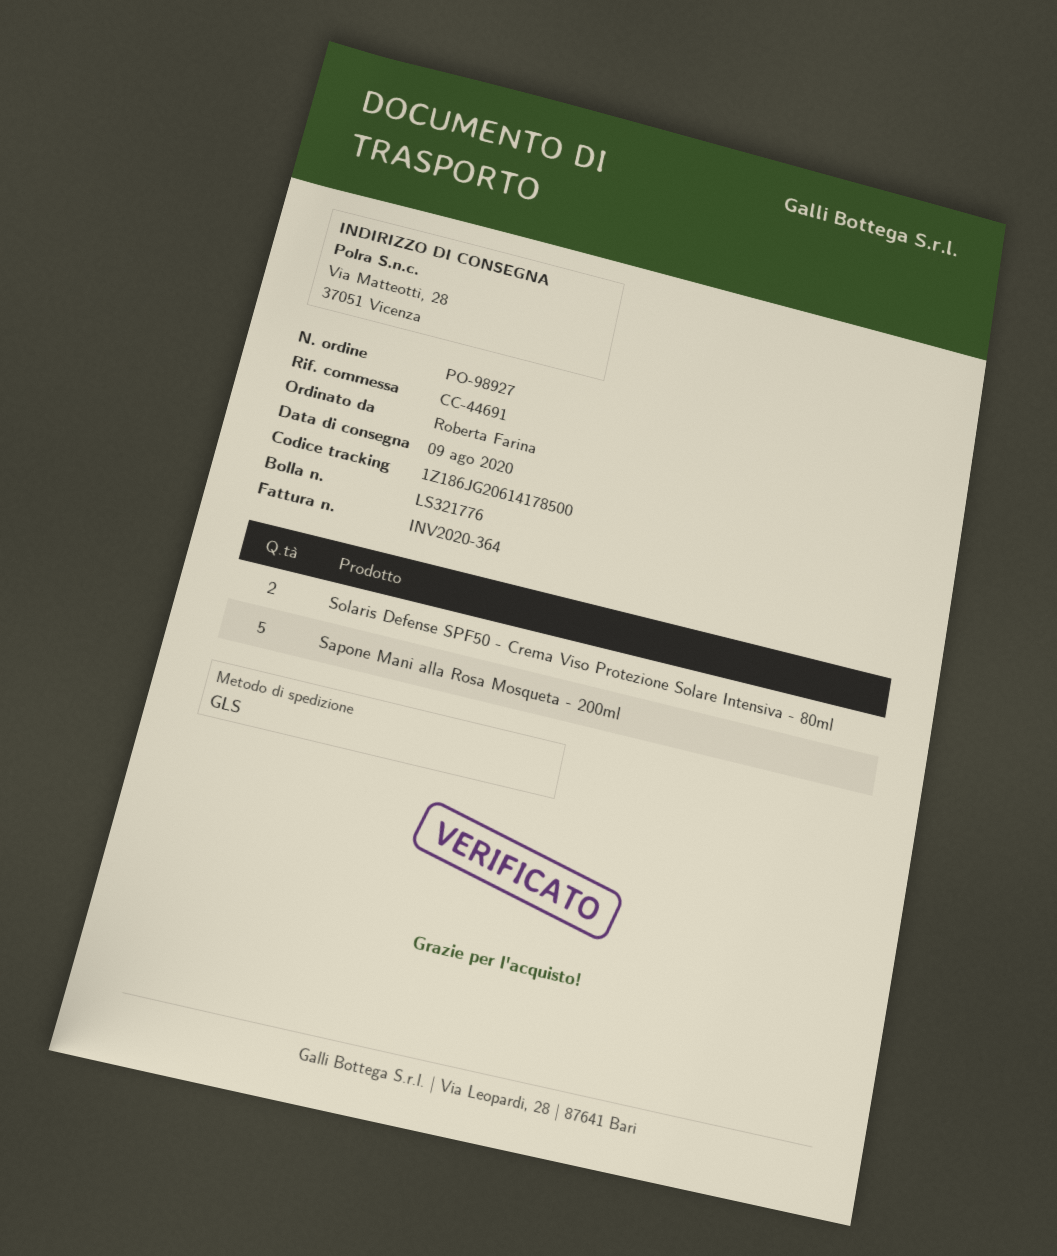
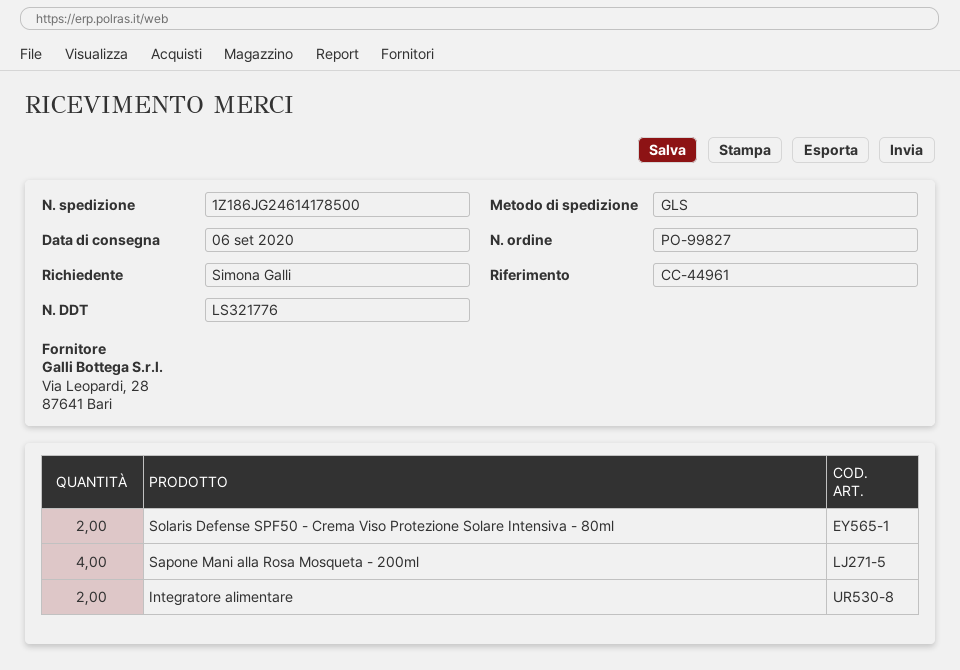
order number: PO-98927 -> PO-99827
delivery date: 2020-08-09 -> 2020-09-06
reference: CC-44691 -> CC-44961
ordered by: Roberta Farina -> Simona Galli
tracking number: 1Z186JG20614178500 -> 1Z186JG24614178500
Sapone Mani alla Rosa Mosqueta - 200ml: 5 -> 4
Integratore alimentare: none -> 2

